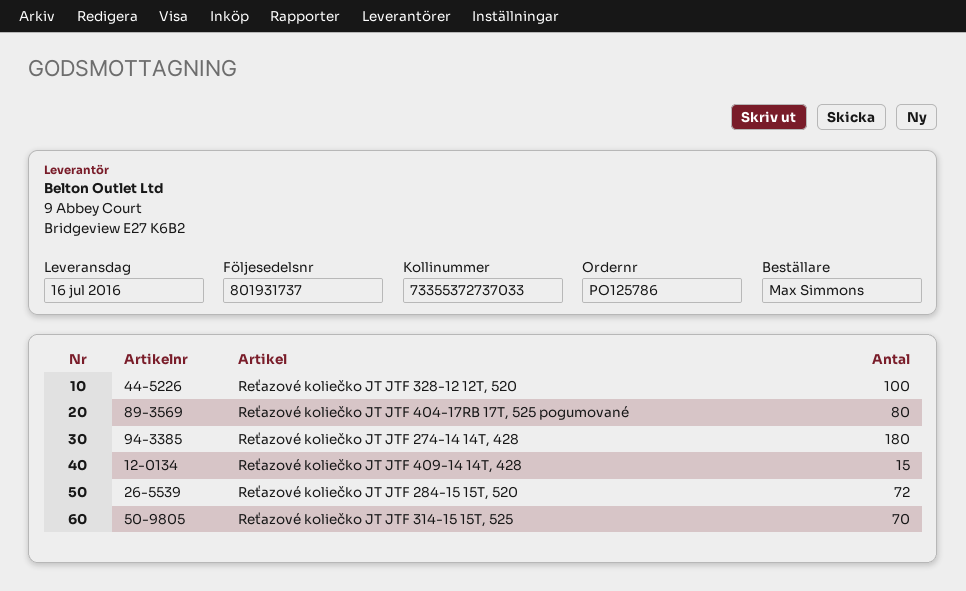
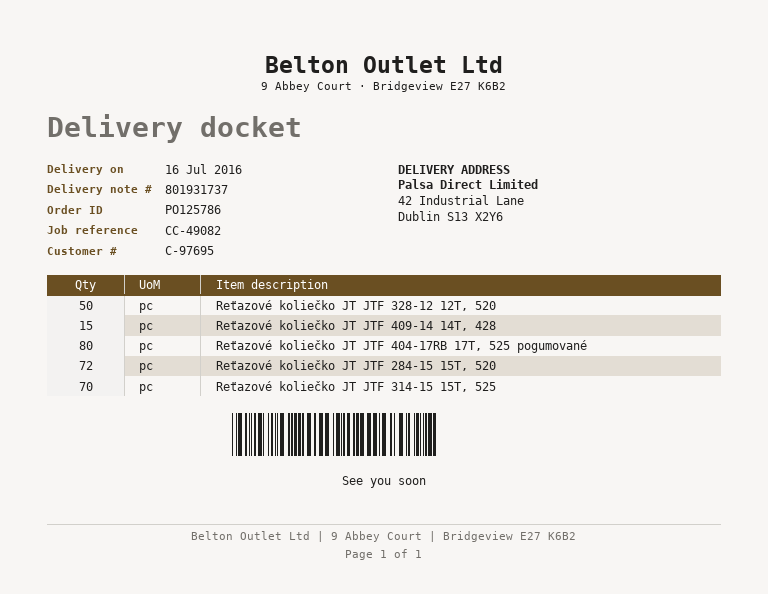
Reťazové koliečko JT JTF 328-12 12T, 520: 100 -> 50
Reťazové koliečko JT JTF 274-14 14T, 428: 180 -> none

